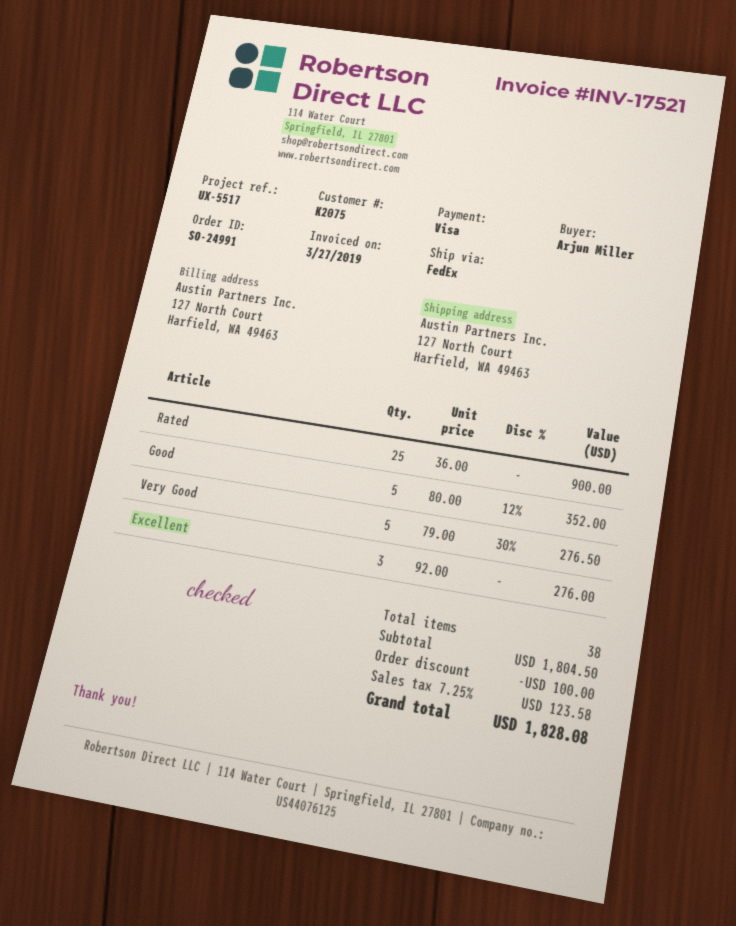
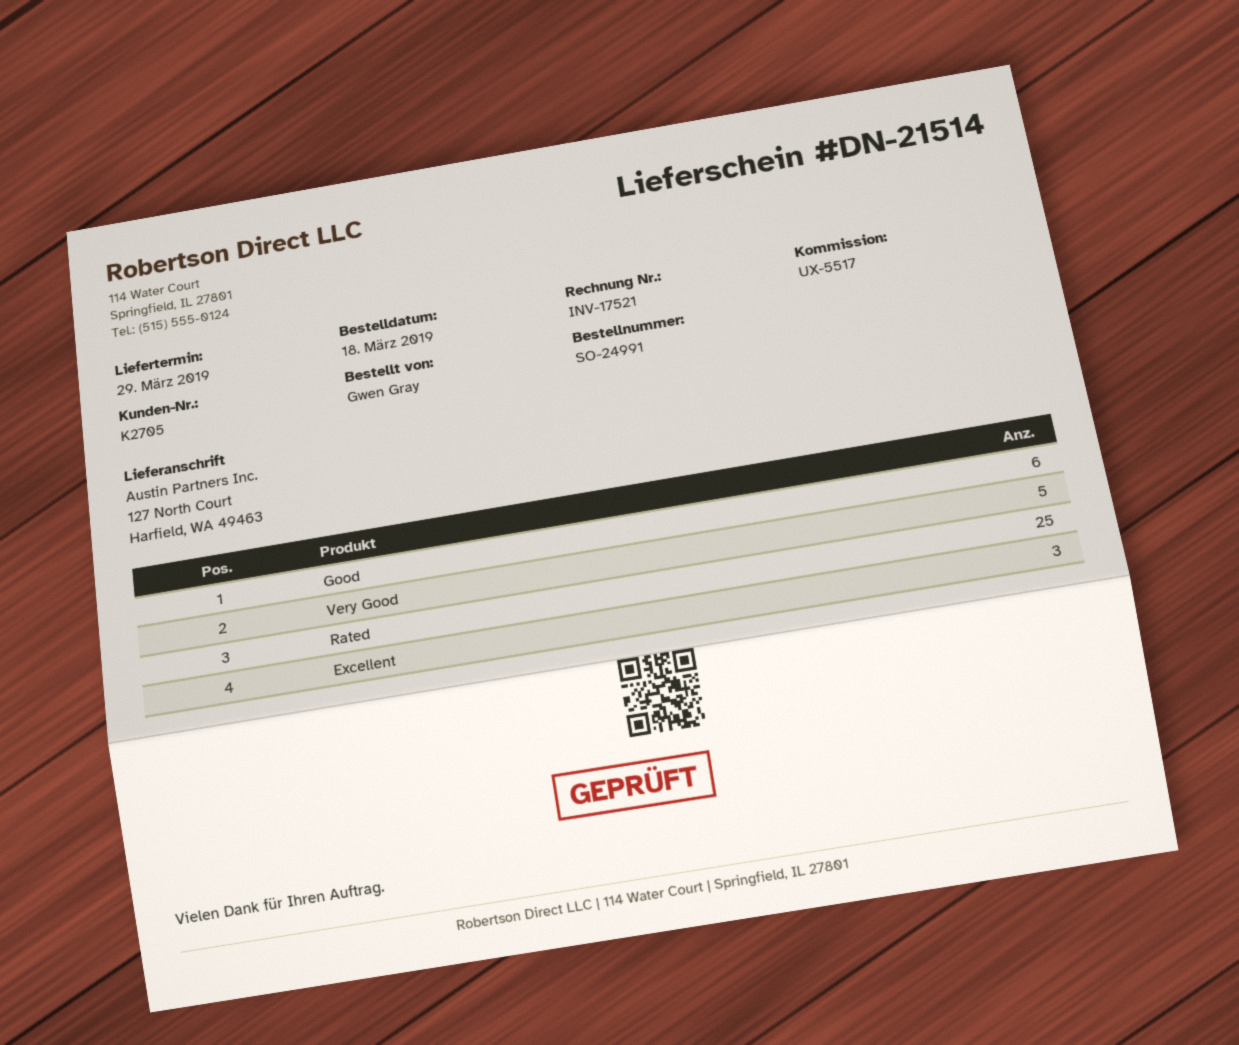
customer number: K2075 -> K2705
ordered by: Arjun Miller -> Gwen Gray
Good: 5 -> 6

